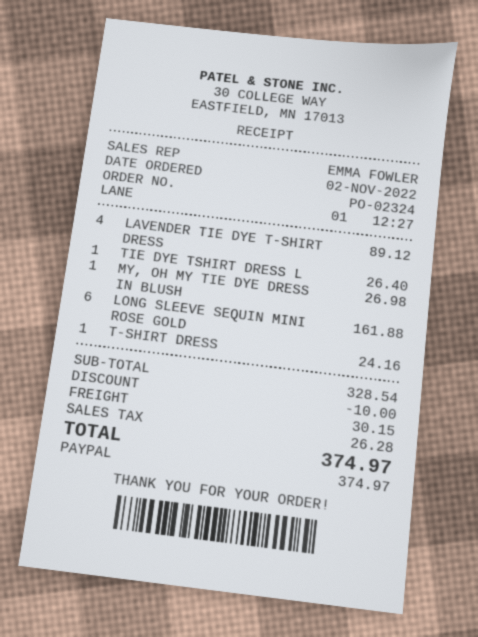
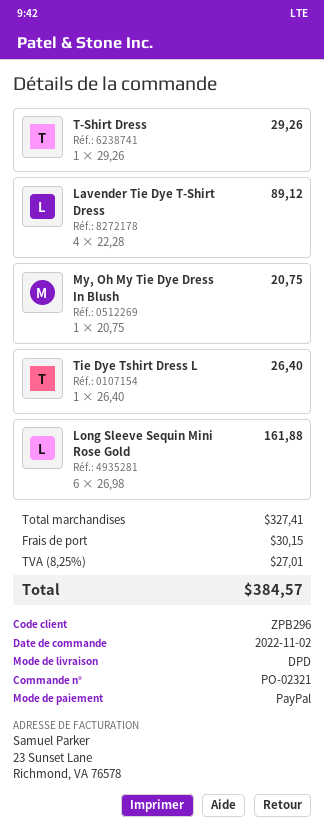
order number: PO-02324 -> PO-02321
MY, OH MY TIE DYE DRESS IN BLUSH: 1 for 26.98 -> 1 for 20.75
T-SHIRT DRESS: 1 for 24.16 -> 1 for 29.26
subtotal: 328.54 -> 327.41
discount: 10.00 -> none
tax: 26.28 -> 27.01
total: 374.97 -> 384.57

